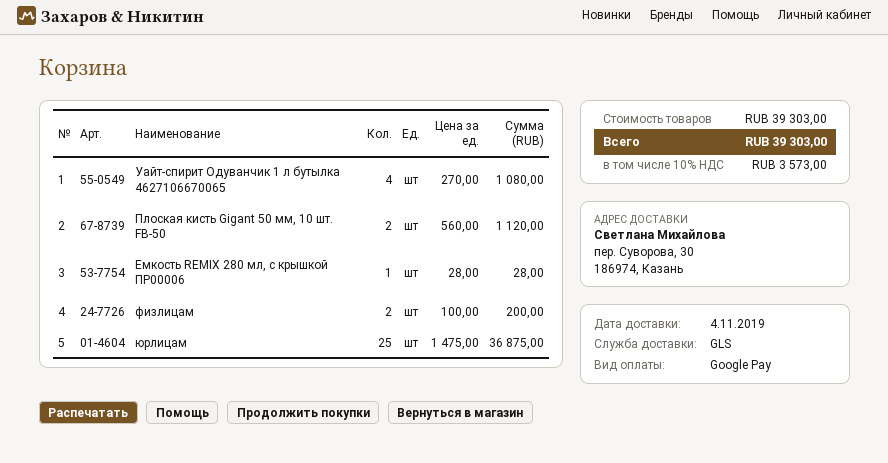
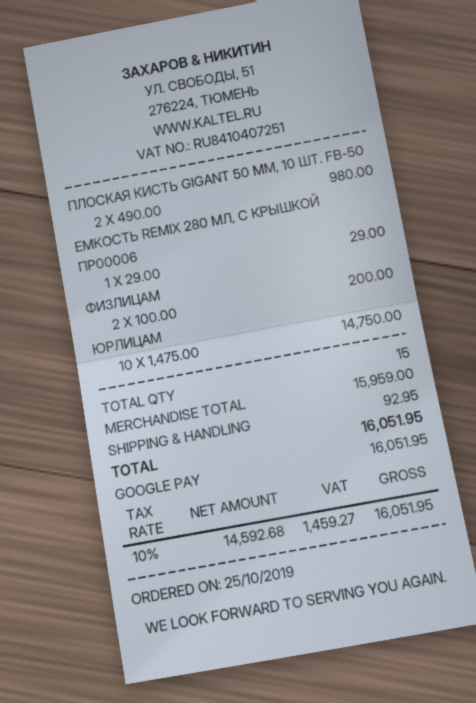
Уайт-спирит Одуванчик 1 л бутылка 4627106670065: 4 x 270.00 = 1080.00 -> none
Плоская кисть Gigant 50 мм, 10 шт. FB-50: 2 x 560.00 = 1120.00 -> 2 x 490.00 = 980.00
Емкость REMIX 280 мл, с крышкой ПР00006: 1 x 28.00 = 28.00 -> 1 x 29.00 = 29.00
юрлицам: 25 x 1475.00 = 36875.00 -> 10 x 1475.00 = 14750.00
subtotal: 39303.00 -> 15959.00
shipping: none -> 92.95
tax: 10% = 3573.00 -> 10% = 1459.27
total: 39303.00 -> 16051.95

